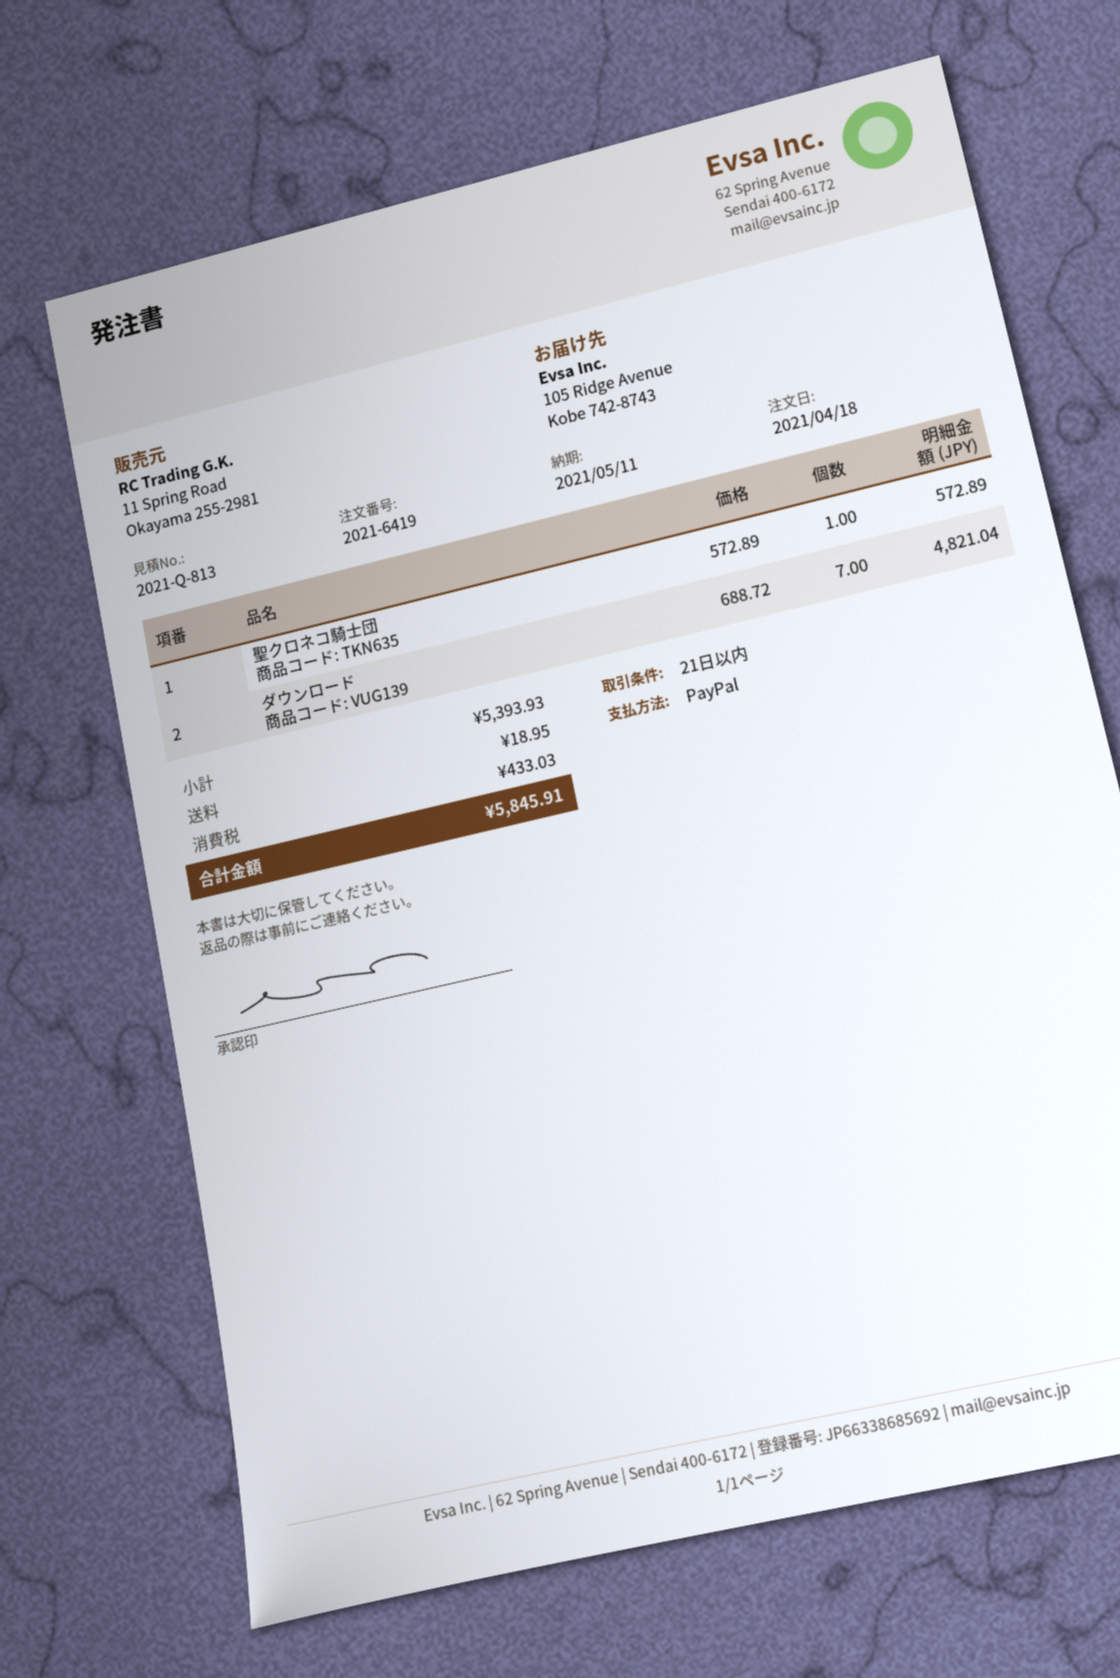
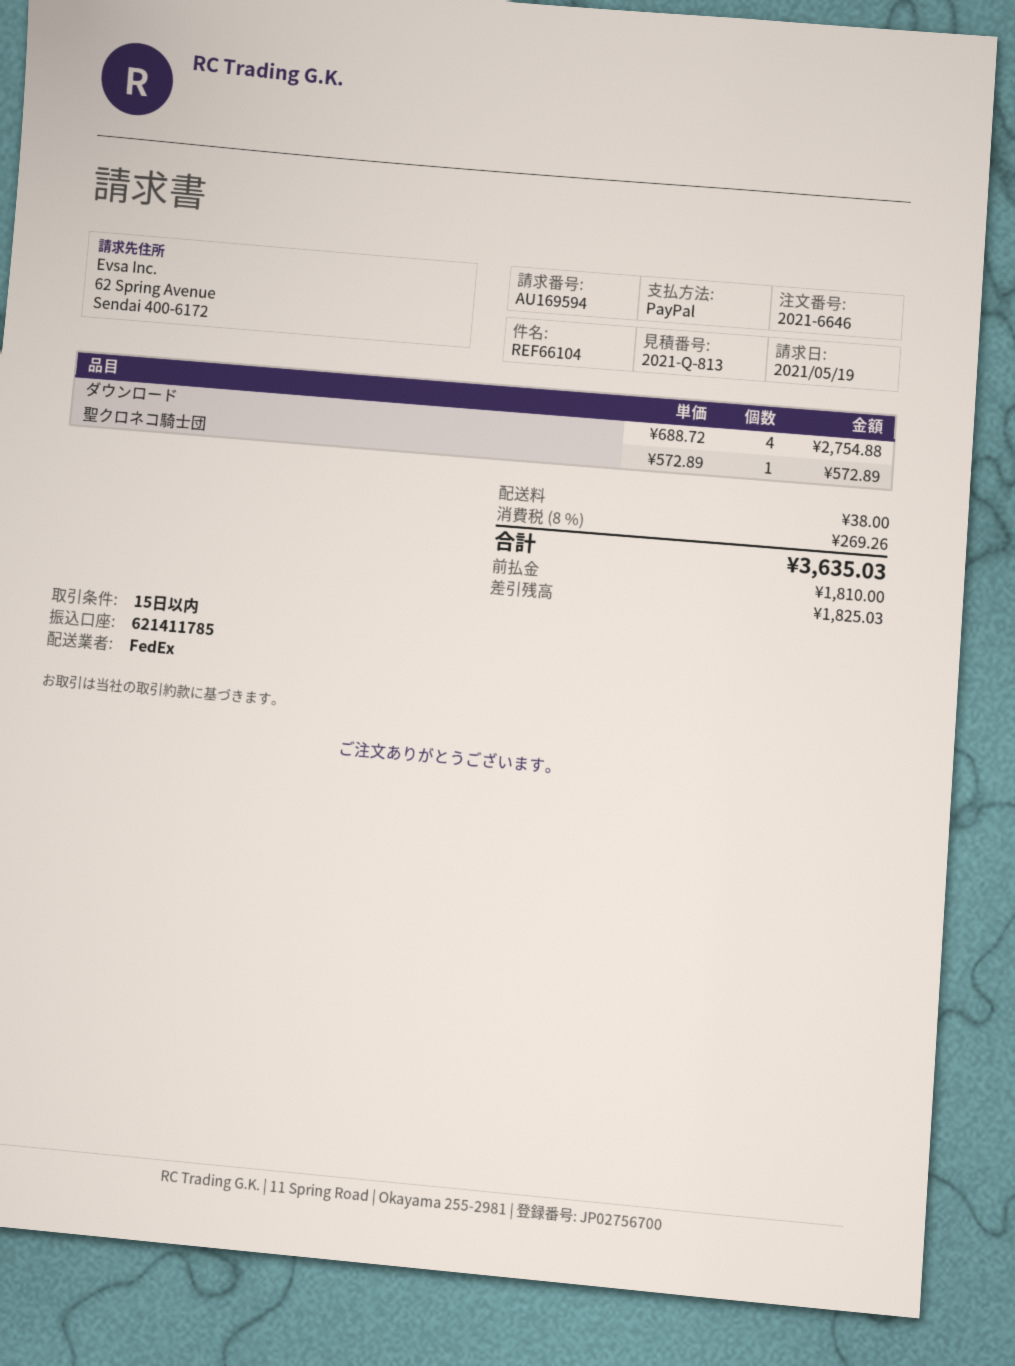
order number: 2021-6419 -> 2021-6646
payment terms: 21 days -> 15 days
ダウンロード: 7 x 688.72 = 4821.04 -> 4 x 688.72 = 2754.88
shipping: 18.95 -> 38.00
tax: 433.03 -> 269.26
total: 5845.91 -> 3635.03

